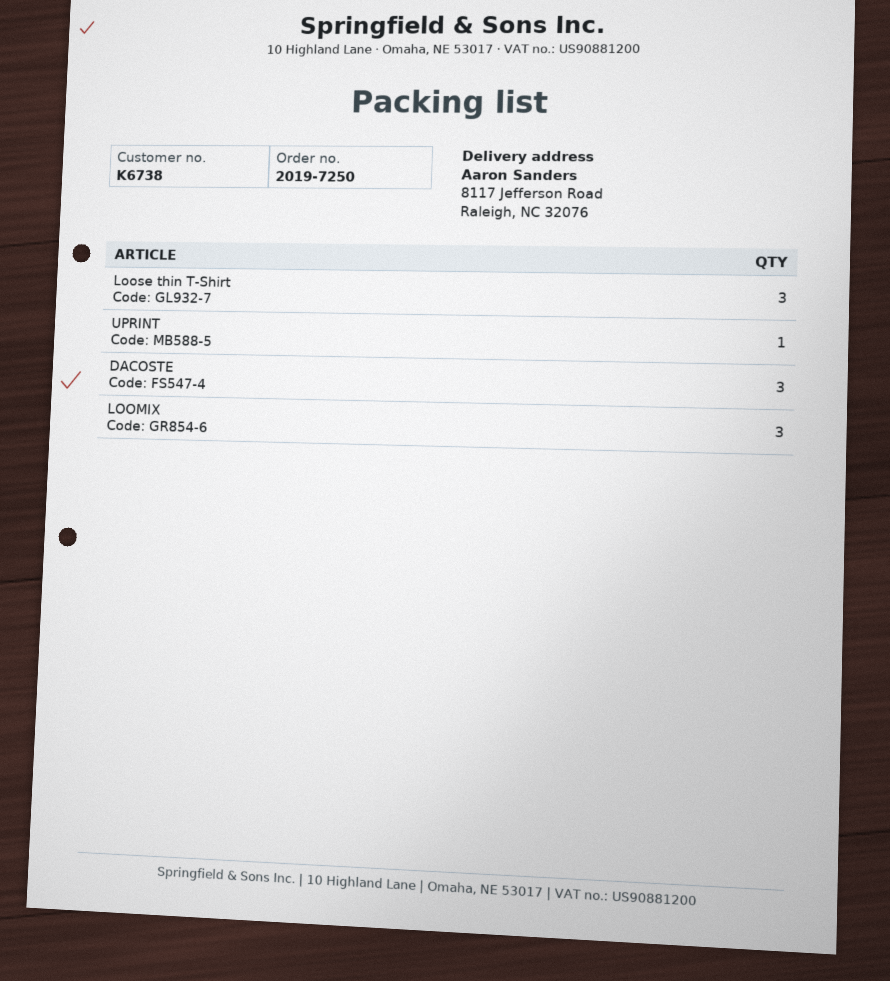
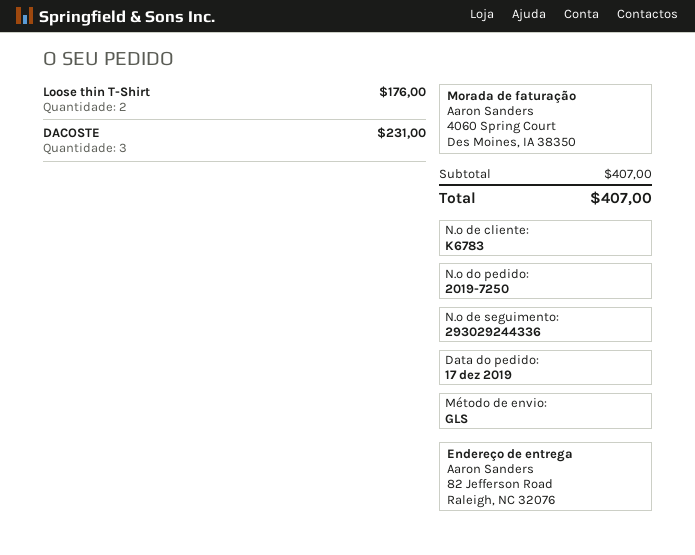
customer number: K6738 -> K6783
ship to: 8117 Jefferson Road, Raleigh, NC 32076 -> 82 Jefferson Road, Raleigh, NC 32076
Loose thin T-Shirt: 3 -> 2
UPRINT: 1 -> none
LOOMIX: 3 -> none

